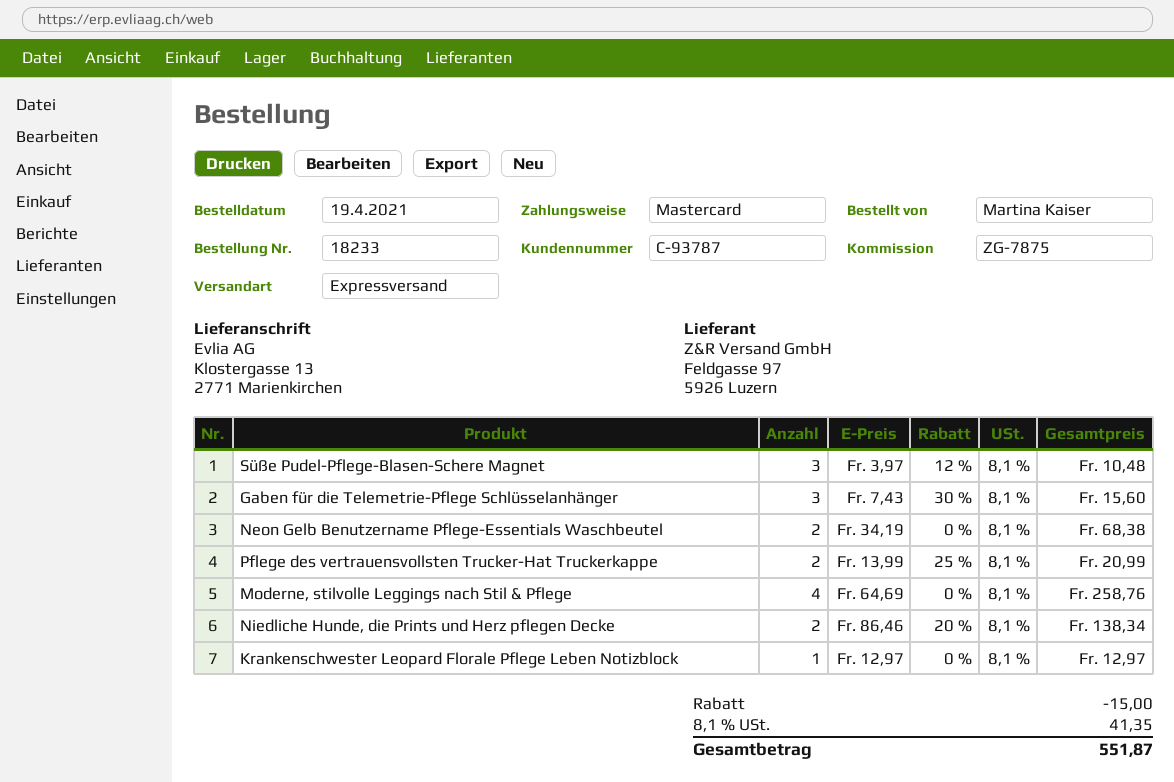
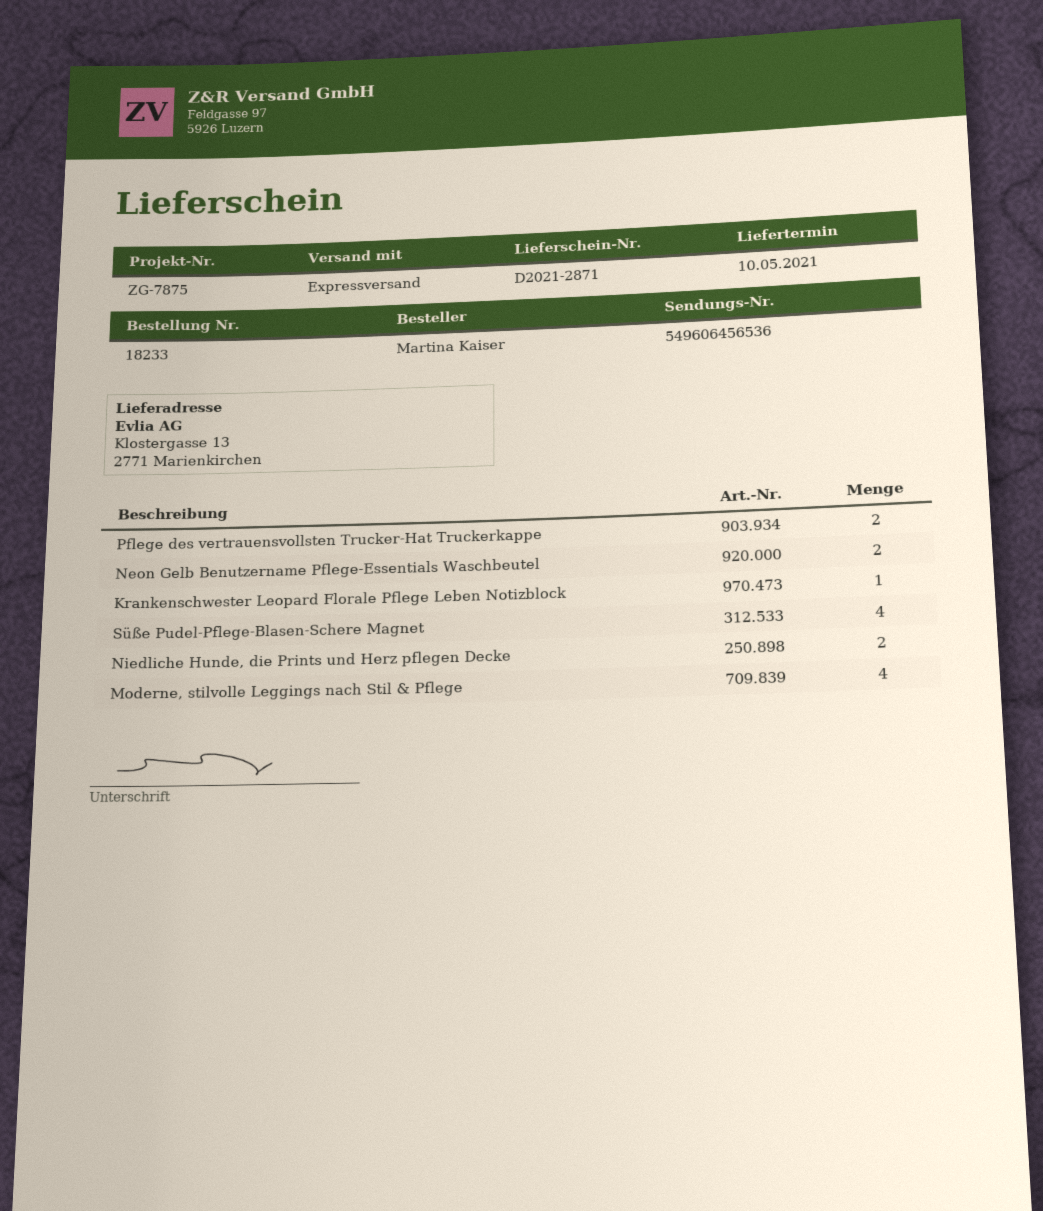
Süße Pudel-Pflege-Blasen-Schere Magnet: 3 -> 4
Gaben für die Telemetrie-Pflege Schlüsselanhänger: 3 -> none

